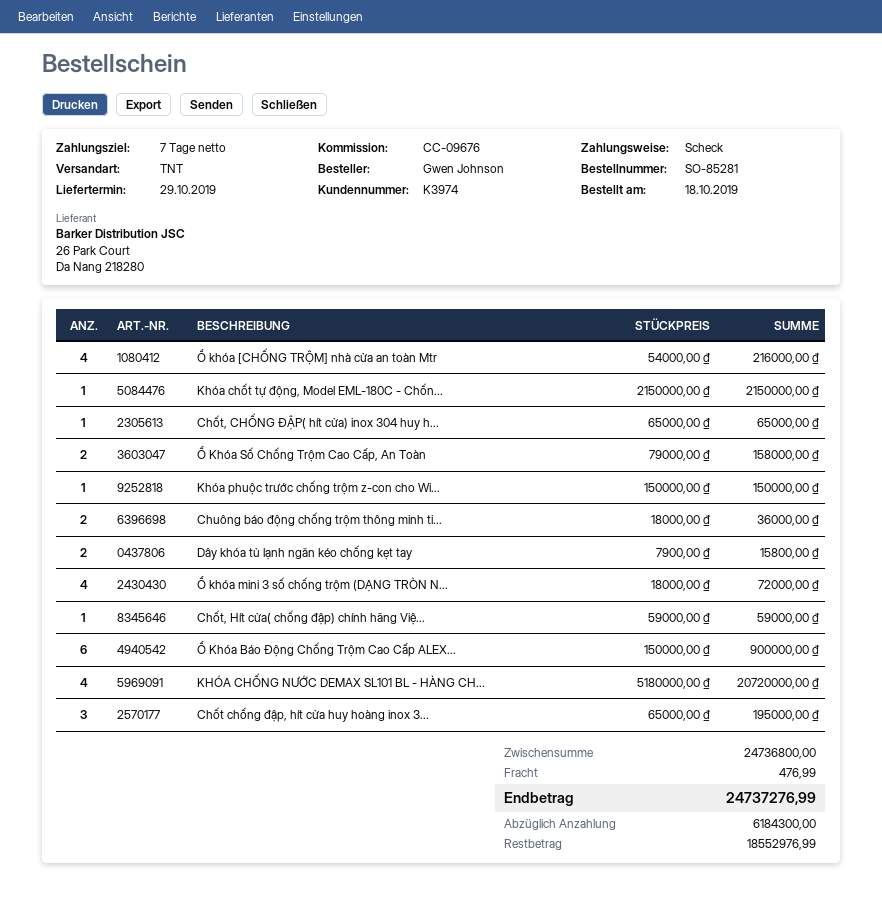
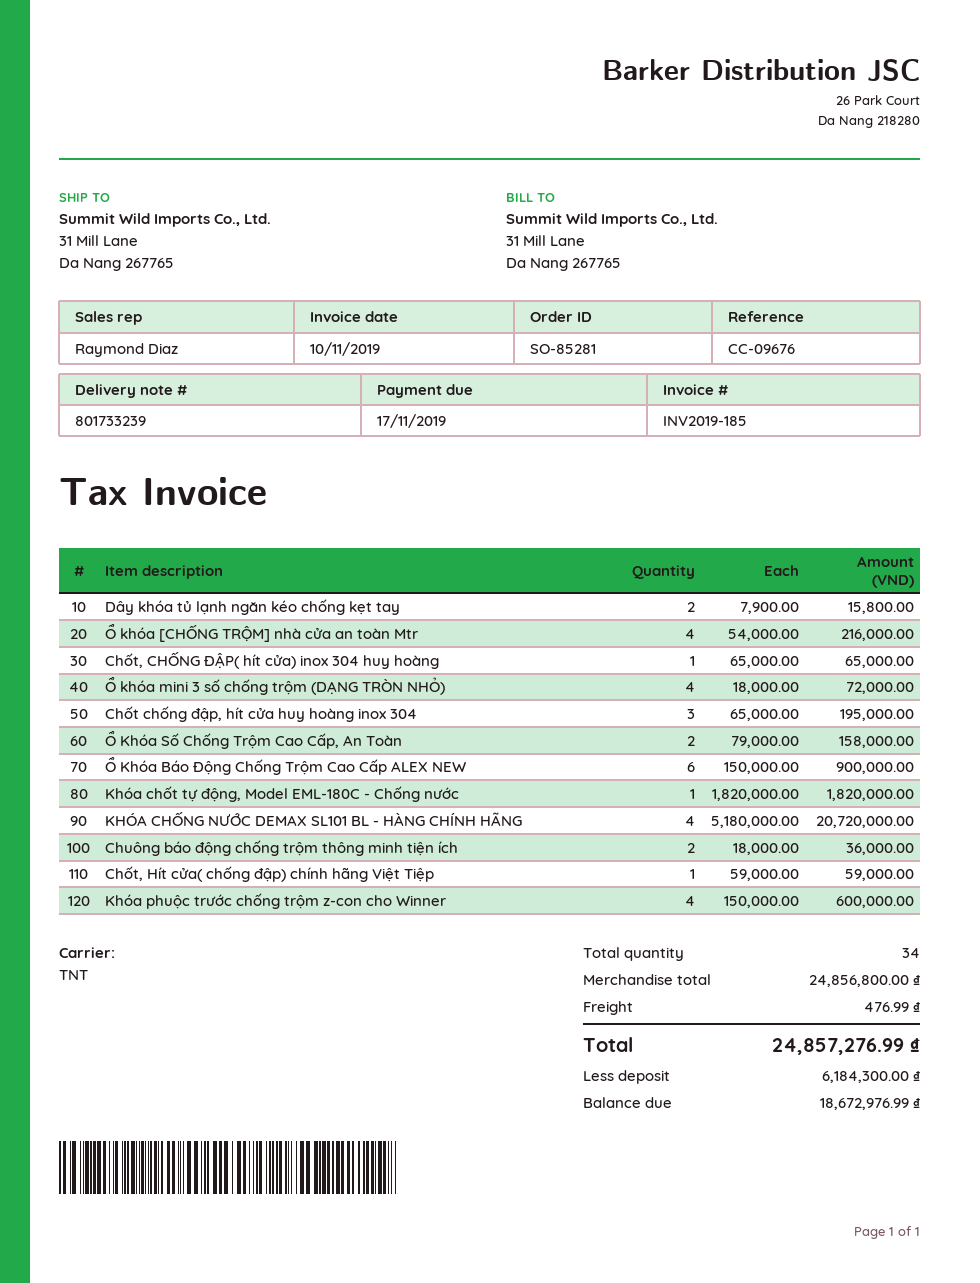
Khóa chốt tự động, Model EML-180C - Chốn...: 1 x 2150000.00 = 2150000.00 -> 1 x 1820000.00 = 1820000.00
Khóa phuộc trước chống trộm z-con cho Wi...: 1 x 150000.00 = 150000.00 -> 4 x 150000.00 = 600000.00
subtotal: 24736800.00 -> 24856800.00
total: 24737276.99 -> 24857276.99
balance: 18552976.99 -> 18672976.99

